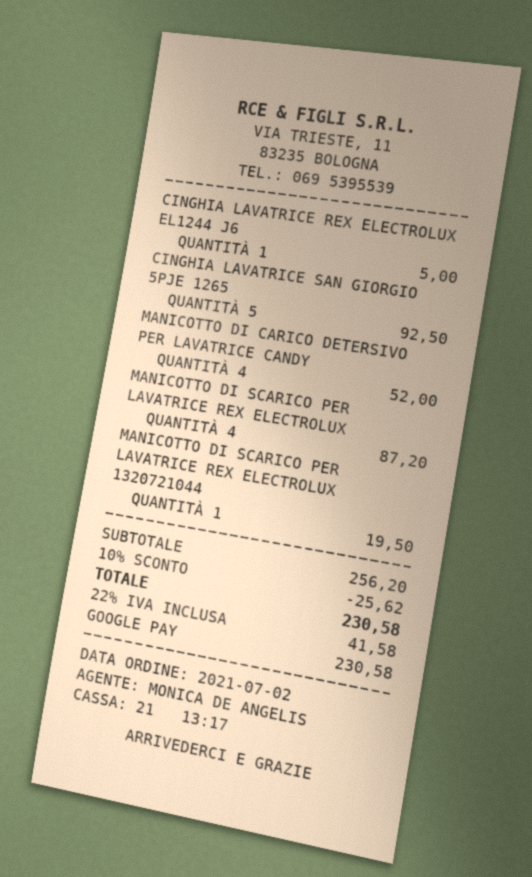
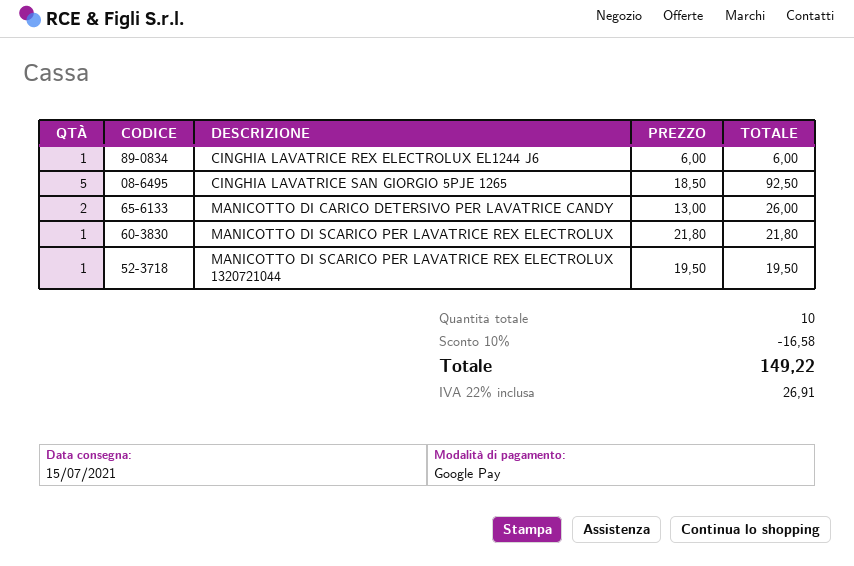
CINGHIA LAVATRICE REX ELECTROLUX EL1244 J6: 1 for 5.00 -> 1 for 6.00
MANICOTTO DI CARICO DETERSIVO PER LAVATRICE CANDY: 4 for 52.00 -> 2 for 26.00
MANICOTTO DI SCARICO PER LAVATRICE REX ELECTROLUX: 4 for 87.20 -> 1 for 21.80
discount: 10% = 25.62 -> 10% = 16.58
tax: 22% = 41.58 -> 22% = 26.91
total: 230.58 -> 149.22

